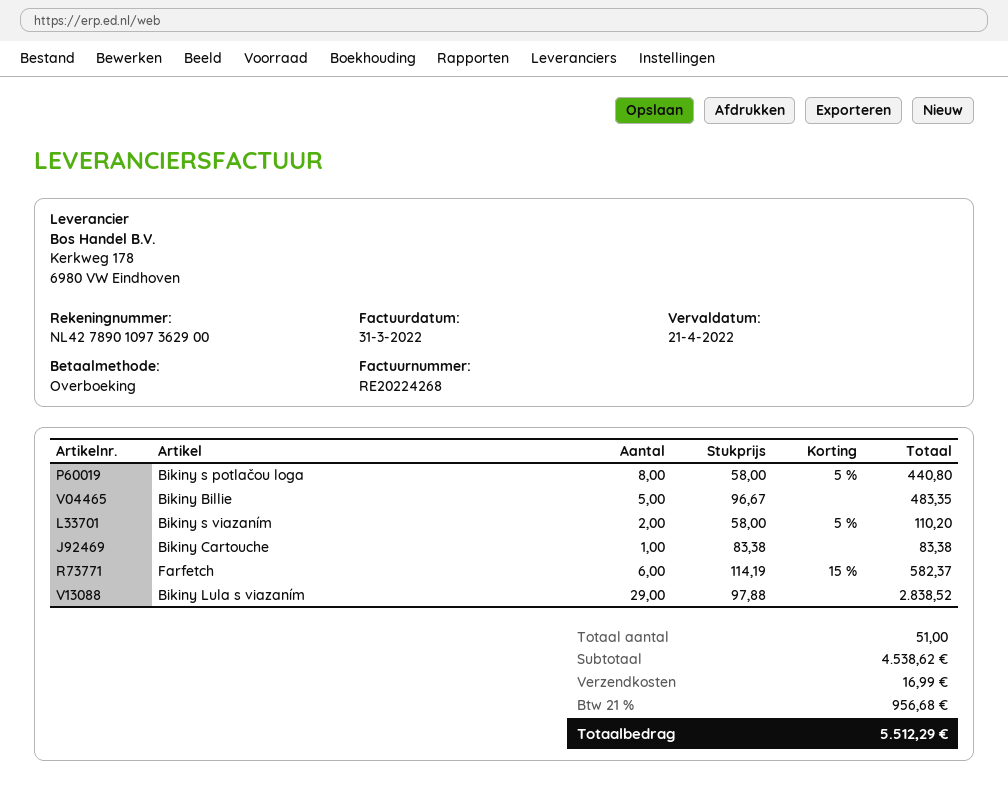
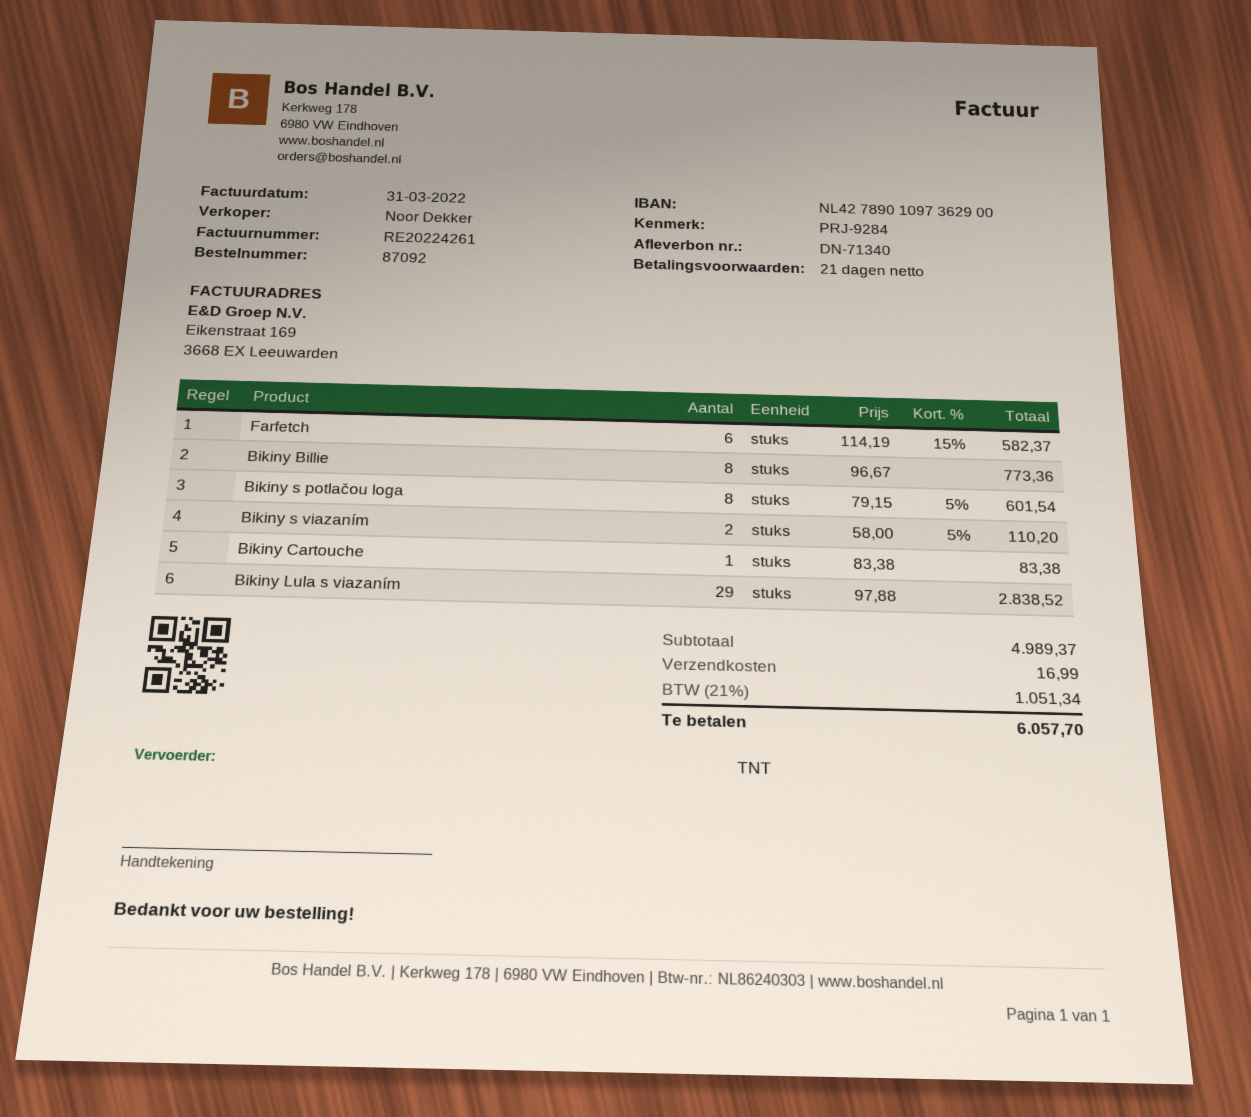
invoice number: RE20224268 -> RE20224261
Bikiny s potlačou loga: 8 x 58.00 - 5% = 440.80 -> 8 x 79.15 - 5% = 601.54
Bikiny Billie: 5 x 96.67 = 483.35 -> 8 x 96.67 = 773.36
subtotal: 4538.62 -> 4989.37
tax: 21% = 956.68 -> 21% = 1051.34
total: 5512.29 -> 6057.70

